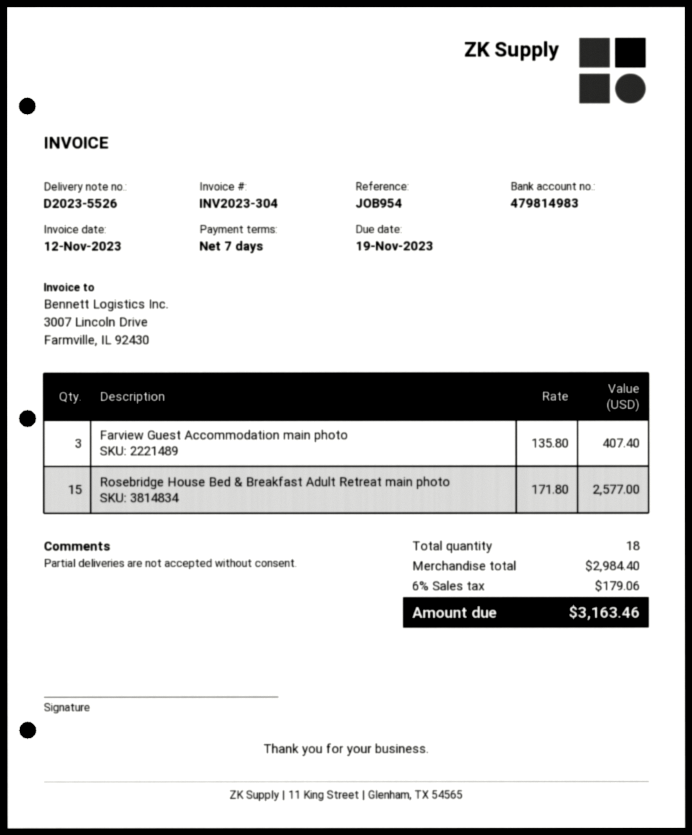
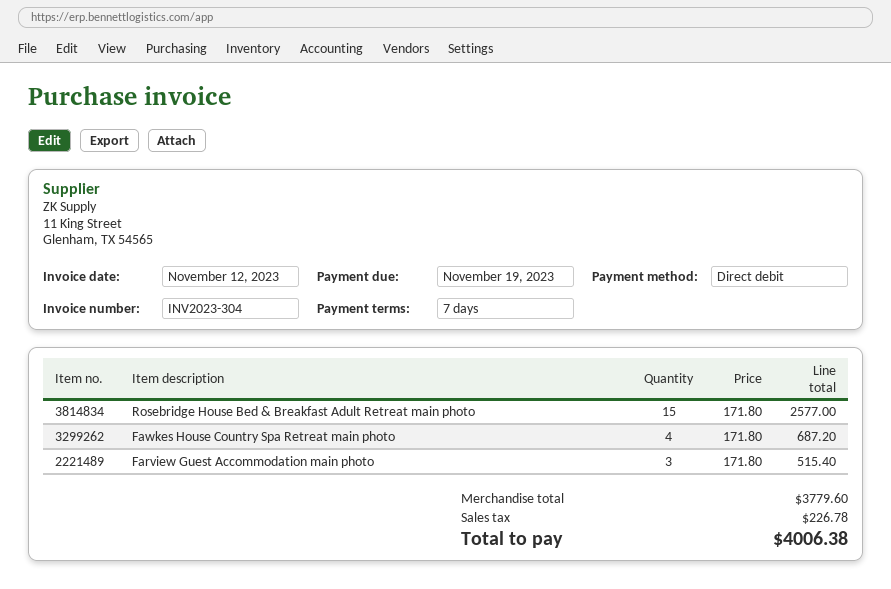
Farview Guest Accommodation main photo: 3 x 135.80 = 407.40 -> 3 x 171.80 = 515.40
Fawkes House Country Spa Retreat main photo: none -> 4 x 171.80 = 687.20
subtotal: 2984.40 -> 3779.60
tax: 179.06 -> 226.78
total: 3163.46 -> 4006.38

